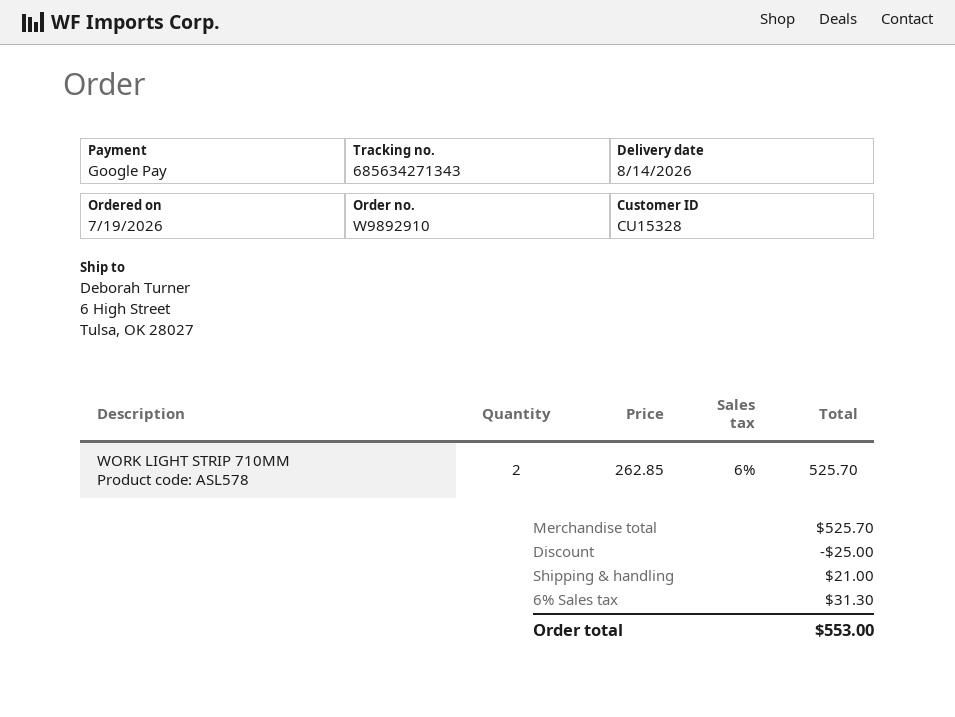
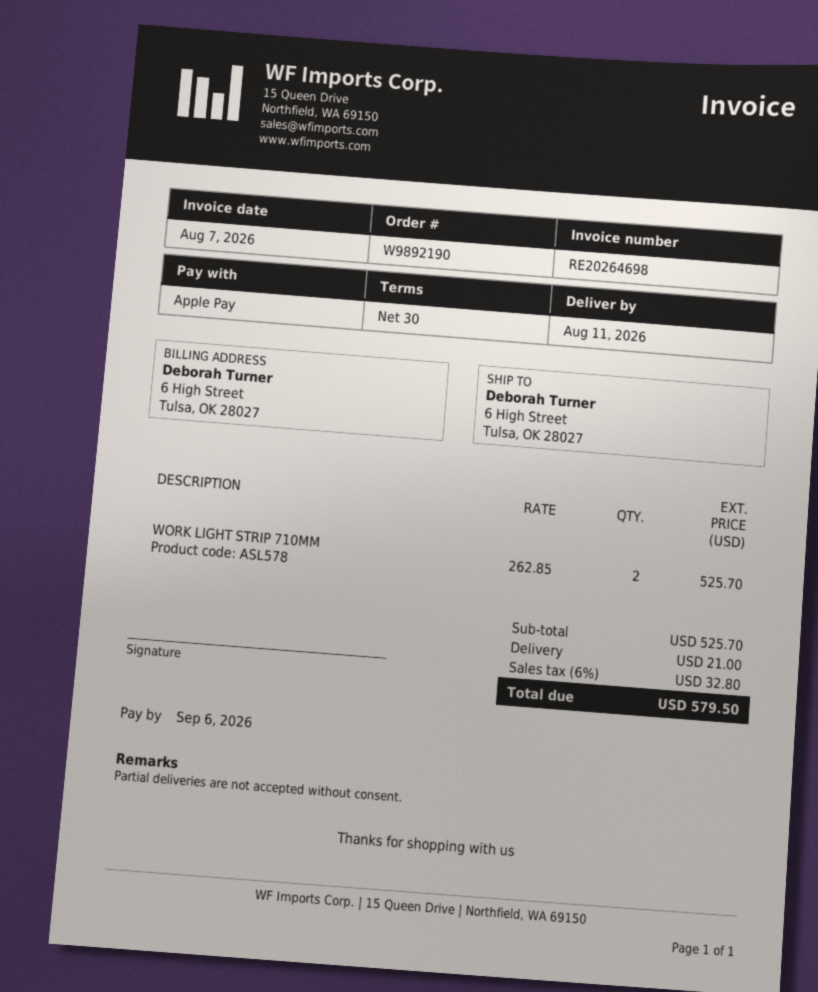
order number: W9892910 -> W9892190
delivery date: 2026-08-14 -> 2026-08-11
payment method: Google Pay -> Apple Pay
discount: 25.00 -> none
tax: 6% = 31.30 -> 6% = 32.80
total: 553.00 -> 579.50

